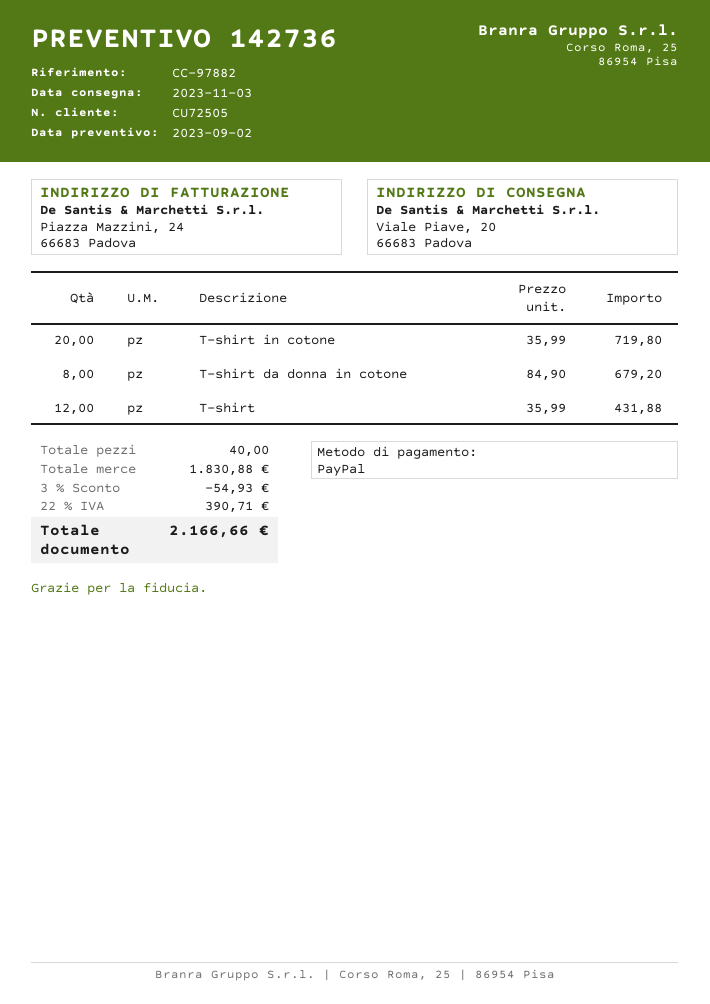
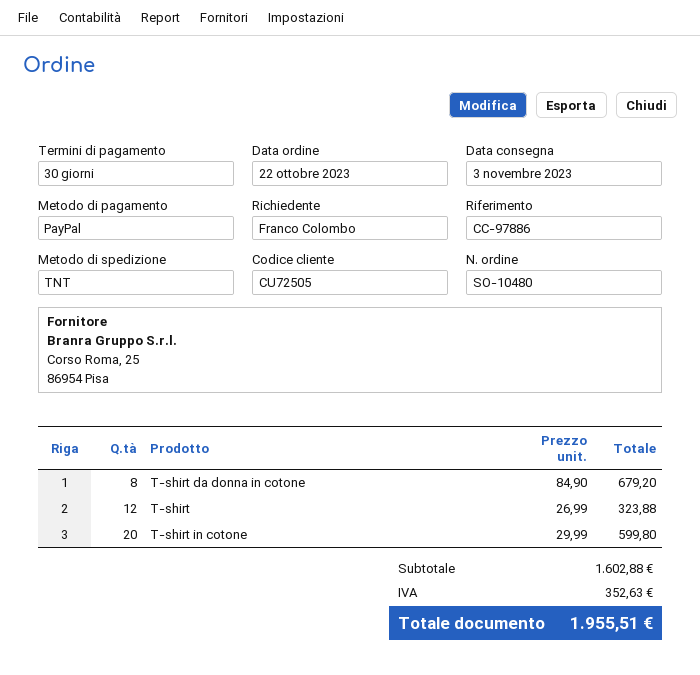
reference: CC-97882 -> CC-97886
T-shirt in cotone: 20 x 35.99 = 719.80 -> 20 x 29.99 = 599.80
T-shirt: 12 x 35.99 = 431.88 -> 12 x 26.99 = 323.88
subtotal: 1830.88 -> 1602.88
discount: 3% = 54.93 -> none
tax: 390.71 -> 352.63
total: 2166.66 -> 1955.51

